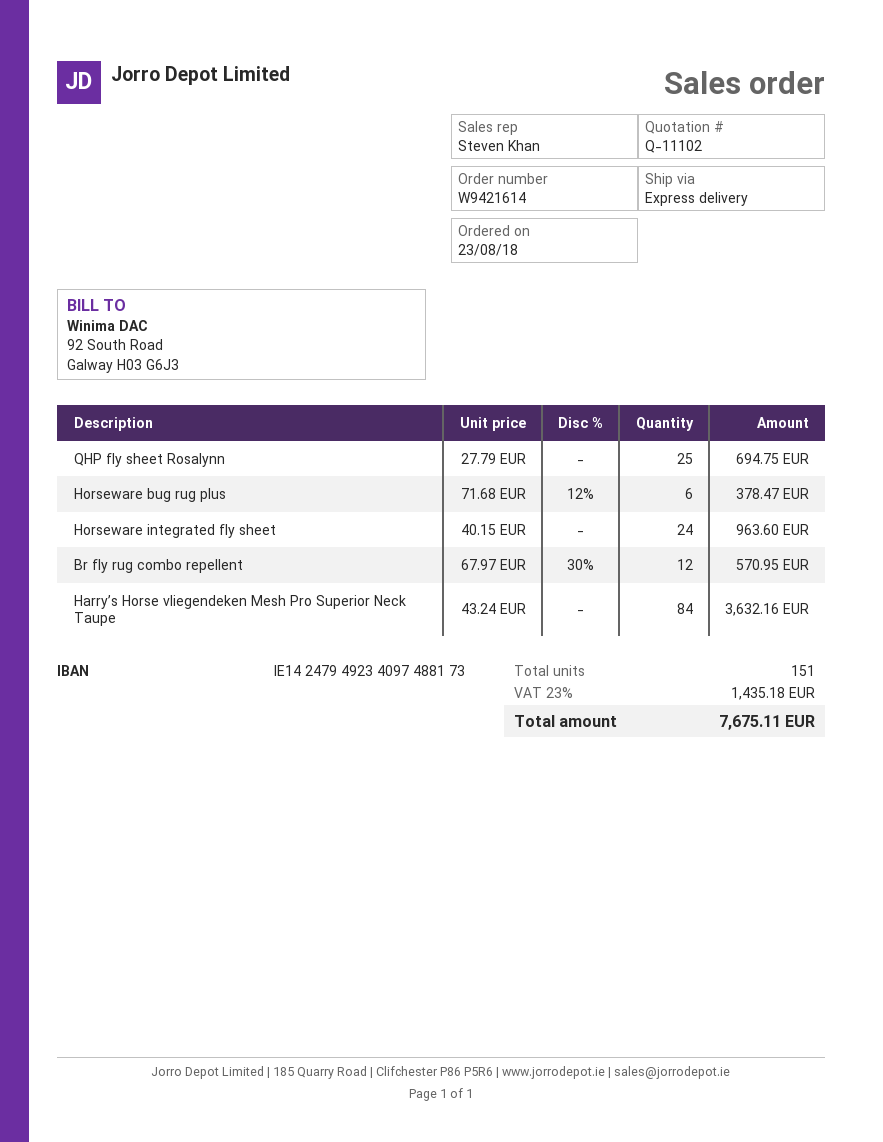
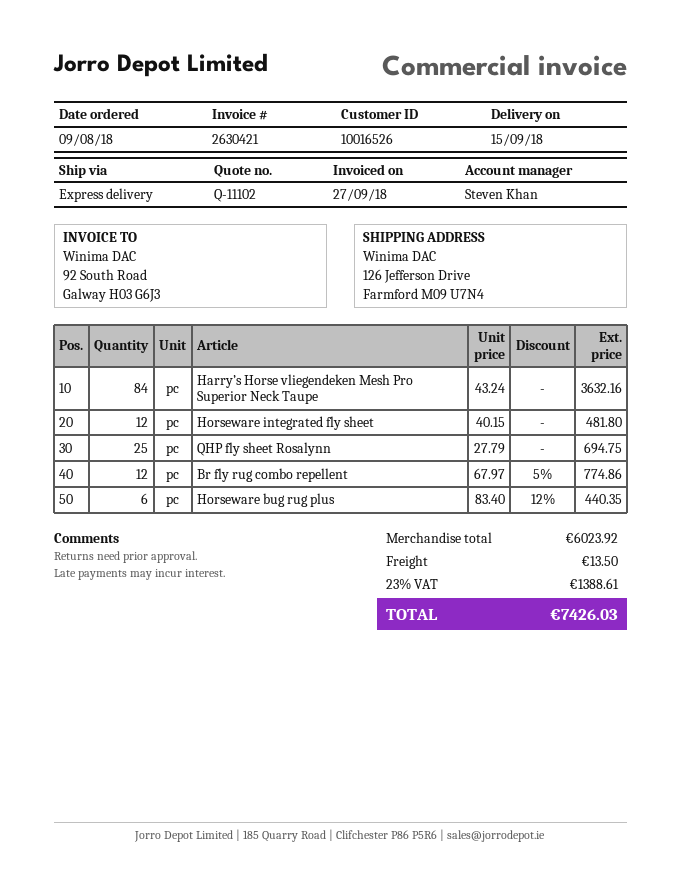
order date: 2018-08-23 -> 2018-08-09
Horseware bug rug plus: 6 x 71.68 - 12% = 378.47 -> 6 x 83.40 - 12% = 440.35
Horseware integrated fly sheet: 24 x 40.15 = 963.60 -> 12 x 40.15 = 481.80
Br fly rug combo repellent: 12 x 67.97 - 30% = 570.95 -> 12 x 67.97 - 5% = 774.86
shipping: none -> 13.50
tax: 23% = 1435.18 -> 23% = 1388.61
total: 7675.11 -> 7426.03

